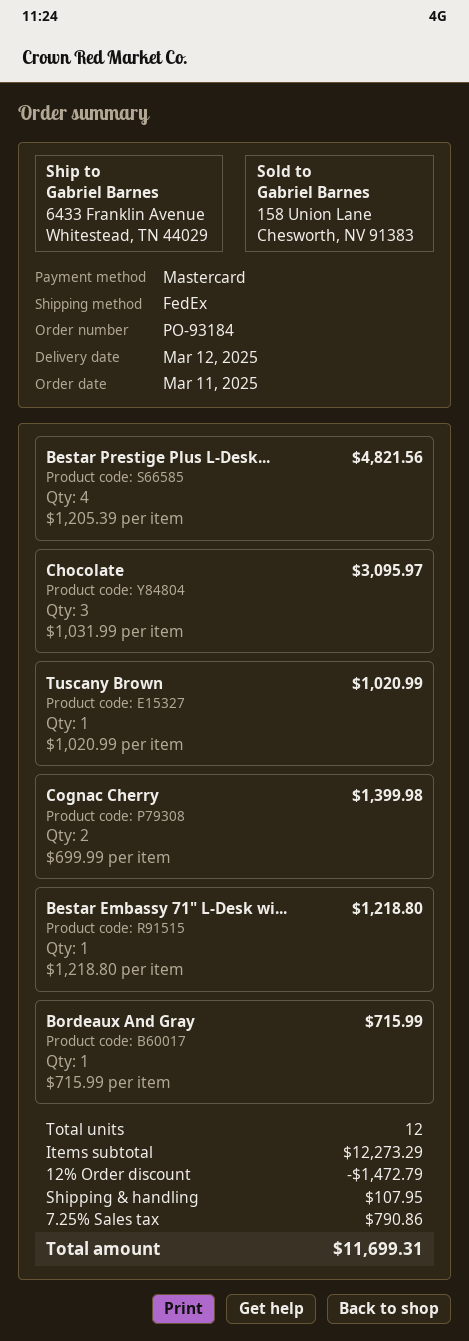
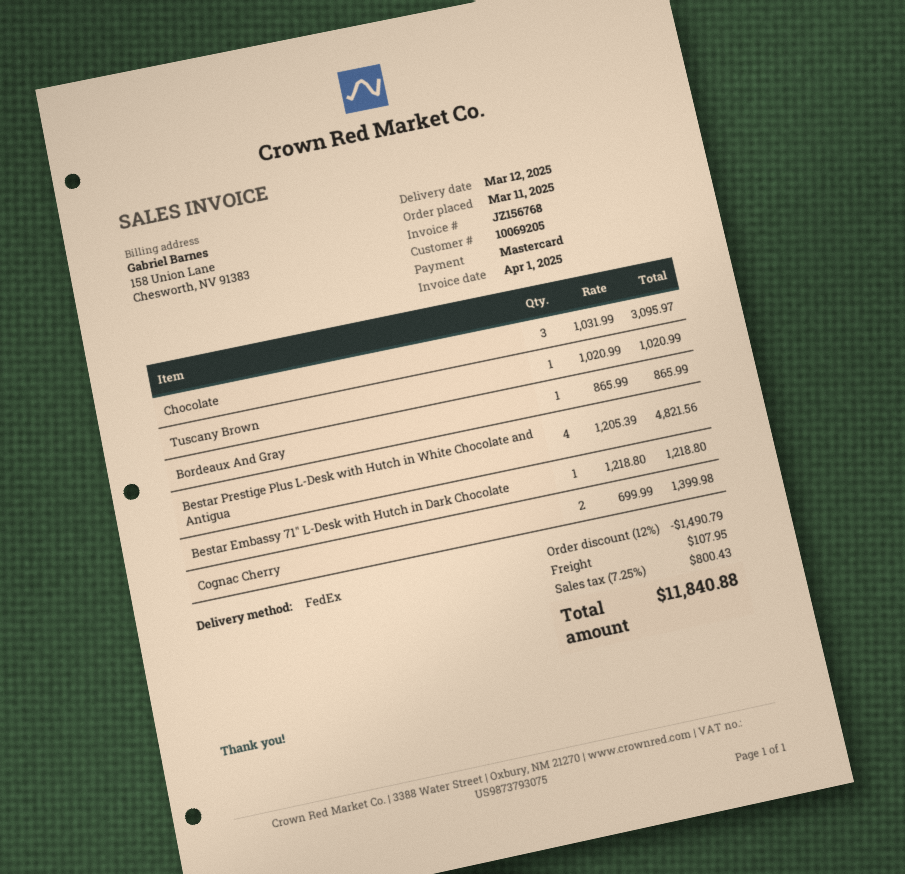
Bordeaux And Gray: 1 x 715.99 = 715.99 -> 1 x 865.99 = 865.99
discount: 12% = 1472.79 -> 12% = 1490.79
tax: 7.25% = 790.86 -> 7.25% = 800.43
total: 11699.31 -> 11840.88

